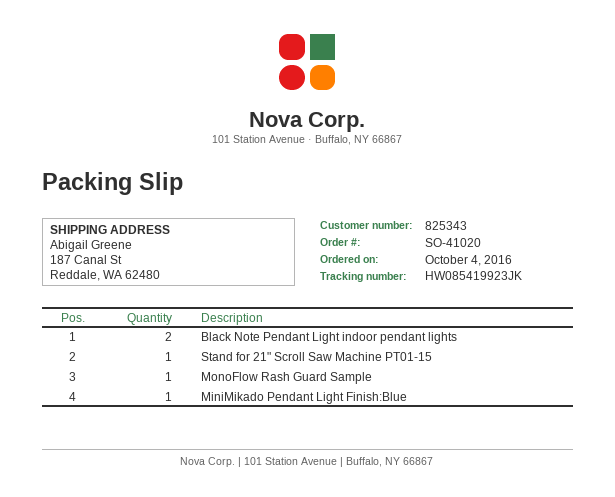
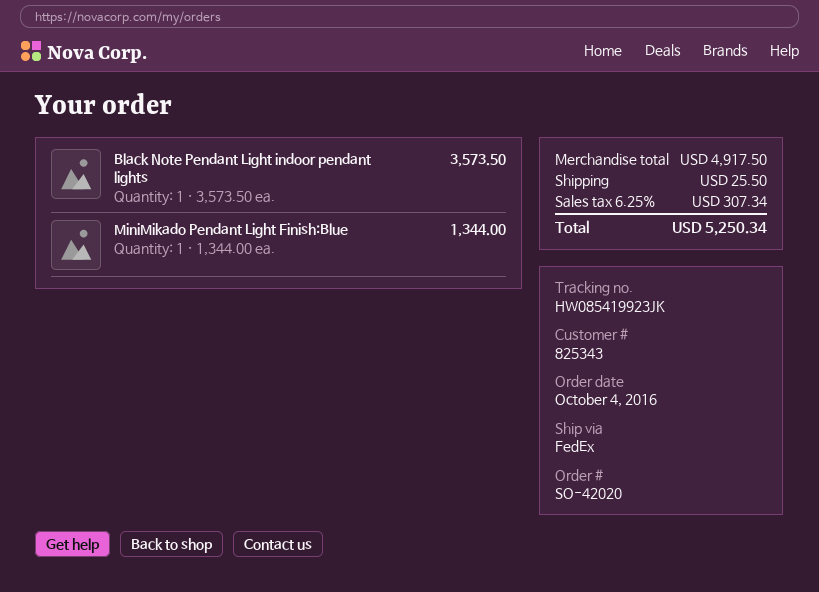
order number: SO-41020 -> SO-42020
Black Note Pendant Light indoor pendant lights: 2 -> 1
Stand for 21" Scroll Saw Machine PT01-15: 1 -> none
MonoFlow Rash Guard Sample: 1 -> none

